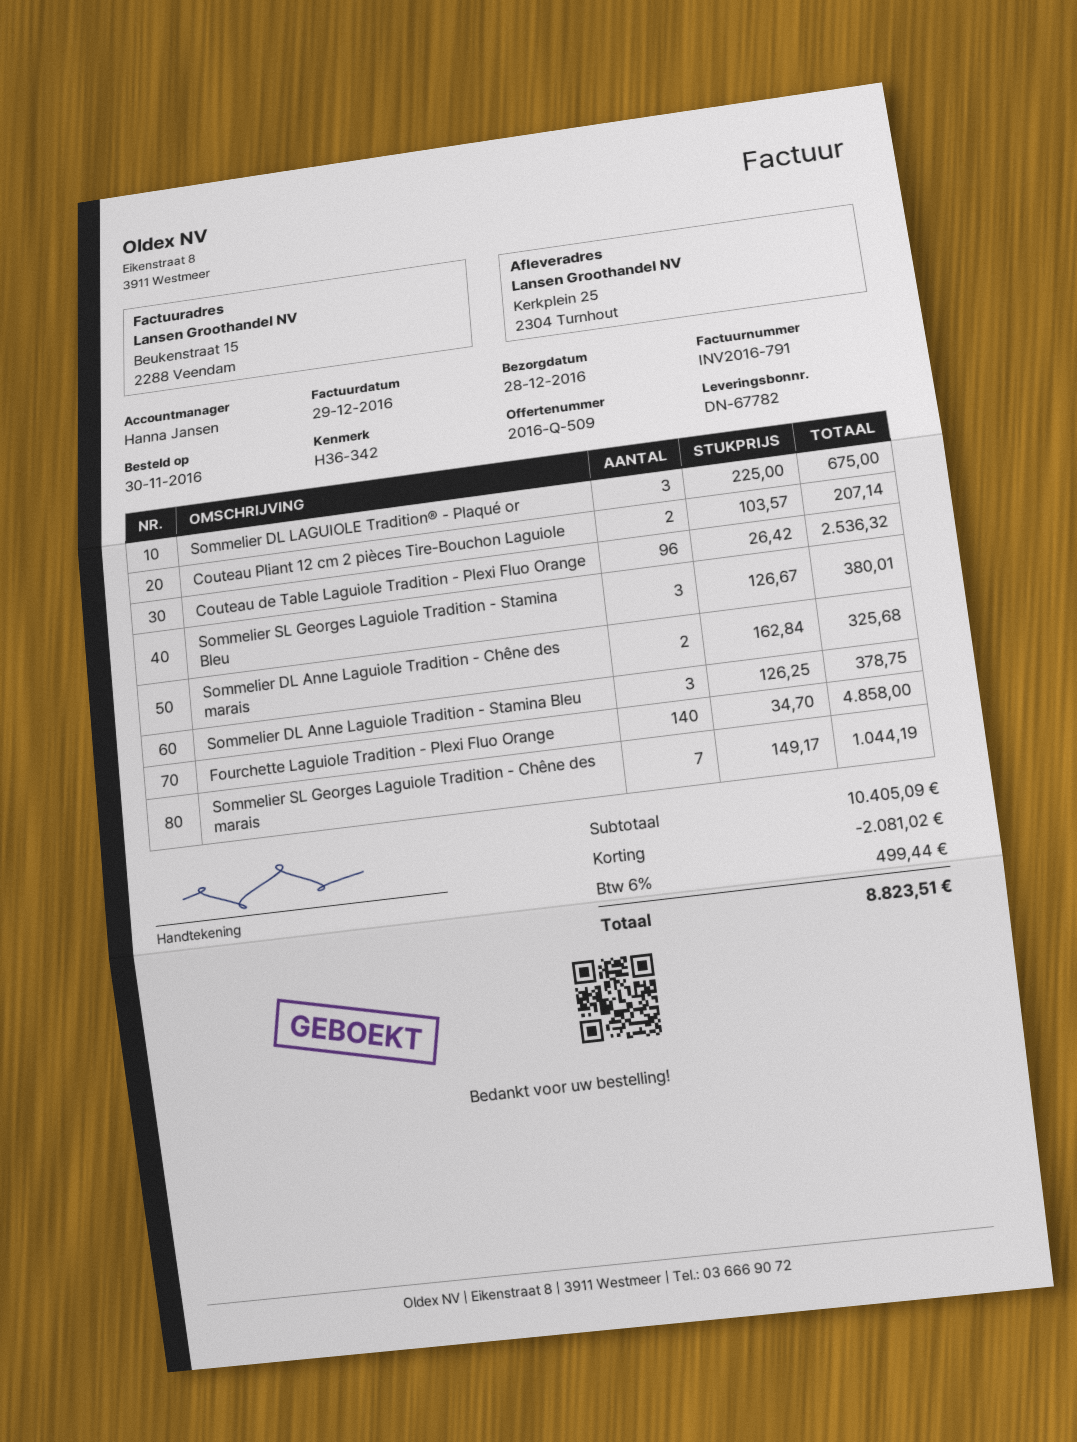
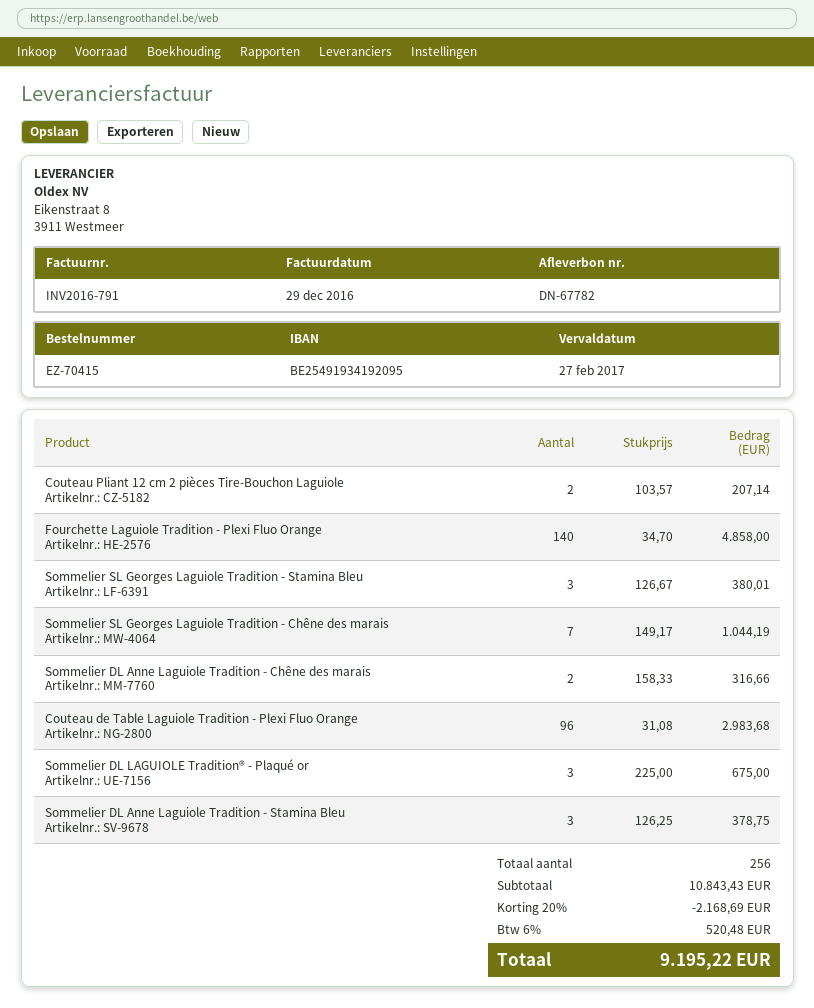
Couteau de Table Laguiole Tradition - Plexi Fluo Orange: 96 x 26.42 = 2536.32 -> 96 x 31.08 = 2983.68
Sommelier DL Anne Laguiole Tradition - Chêne des marais: 2 x 162.84 = 325.68 -> 2 x 158.33 = 316.66
subtotal: 10405.09 -> 10843.43
discount: 2081.02 -> 2168.69
tax: 6% = 499.44 -> 6% = 520.48
total: 8823.51 -> 9195.22

